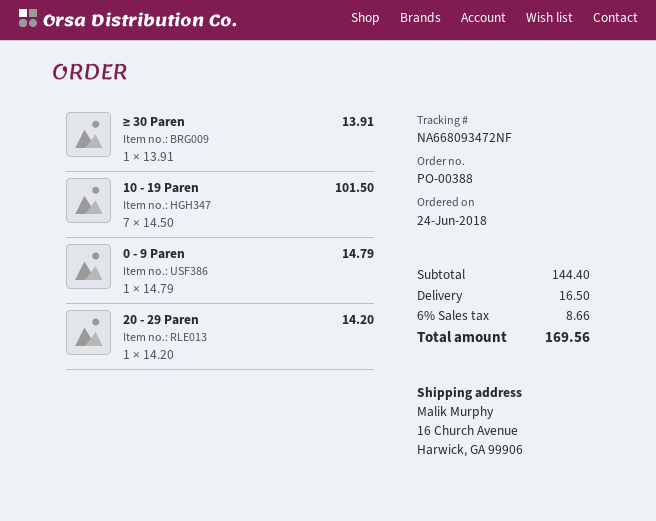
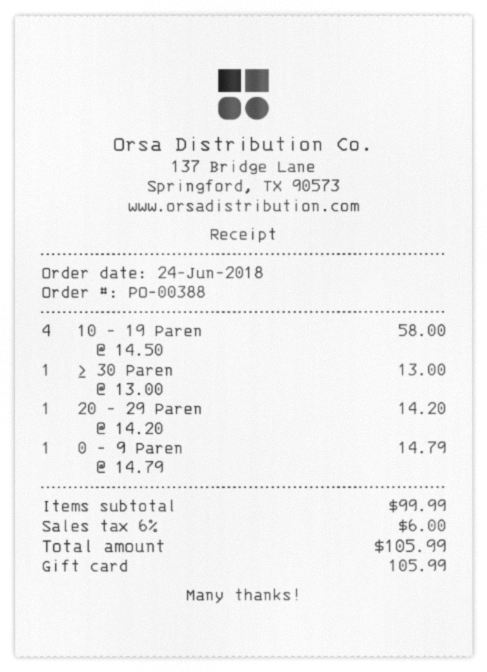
≥ 30 Paren: 1 x 13.91 = 13.91 -> 1 x 13.00 = 13.00
10 - 19 Paren: 7 x 14.50 = 101.50 -> 4 x 14.50 = 58.00
subtotal: 144.40 -> 99.99
shipping: 16.50 -> none
tax: 6% = 8.66 -> 6% = 6.00
total: 169.56 -> 105.99

